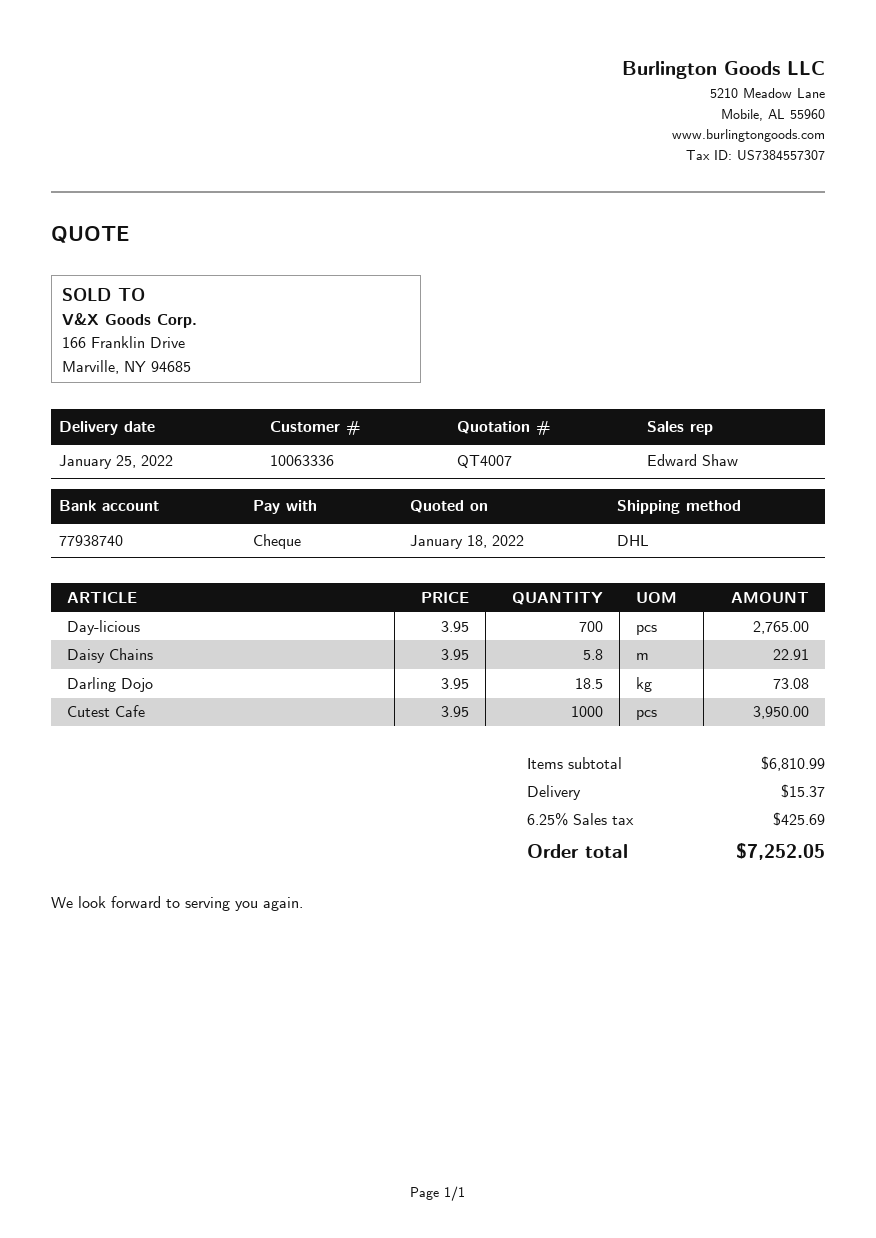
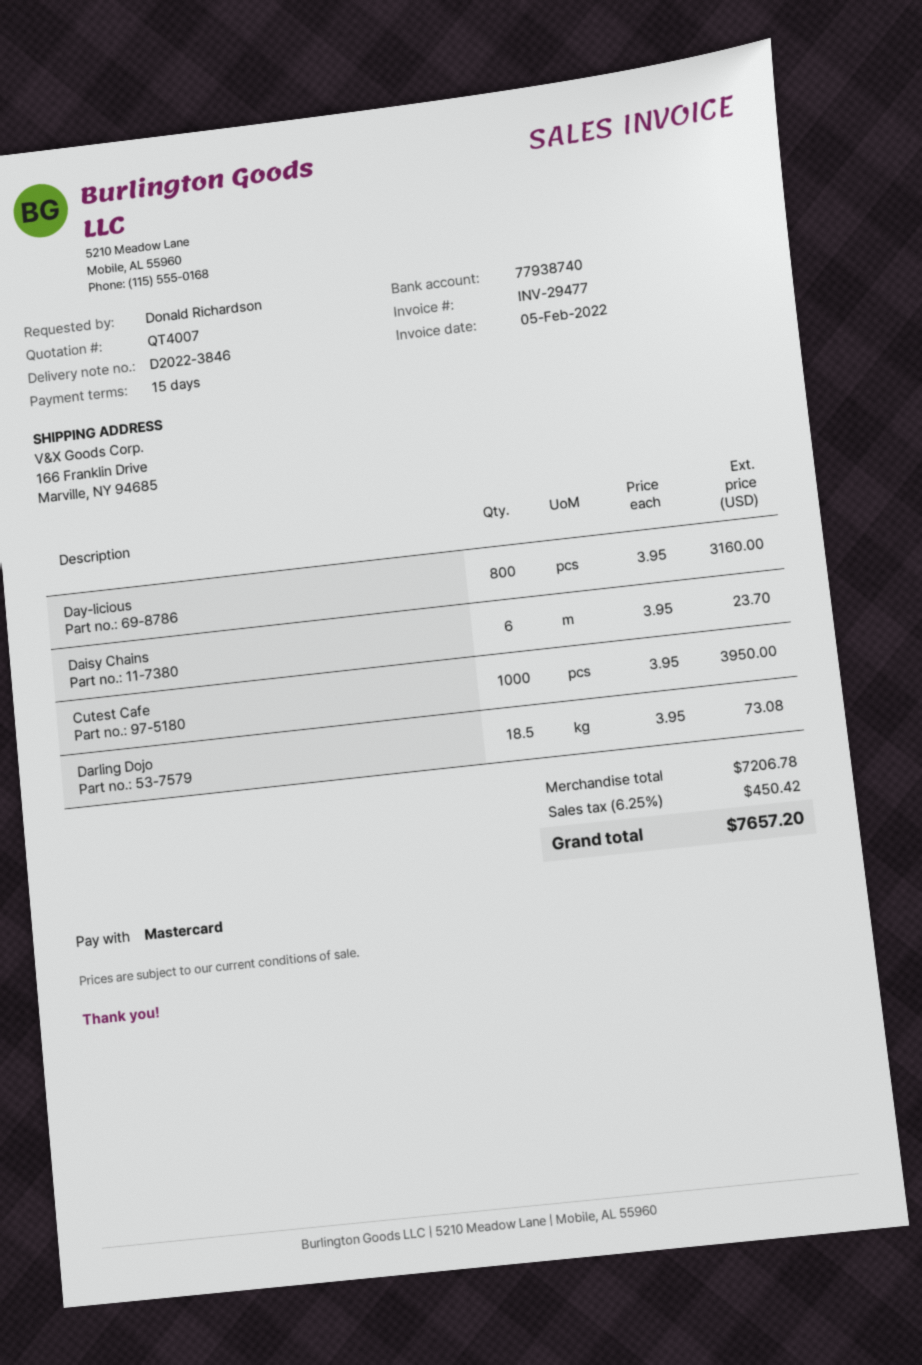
payment method: cheque -> Mastercard
Day-licious: 700 x 3.95 = 2765.00 -> 800 x 3.95 = 3160.00
Daisy Chains: 5.8 x 3.95 = 22.91 -> 6 x 3.95 = 23.70
subtotal: 6810.99 -> 7206.78
shipping: 15.37 -> none
tax: 6.25% = 425.69 -> 6.25% = 450.42
total: 7252.05 -> 7657.20

